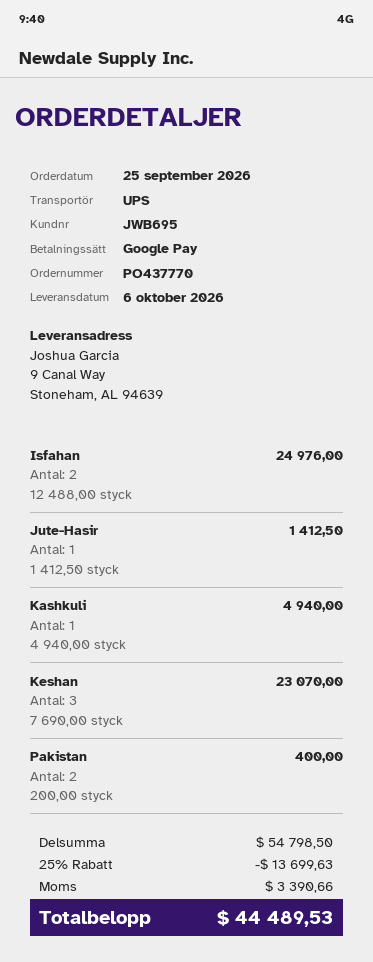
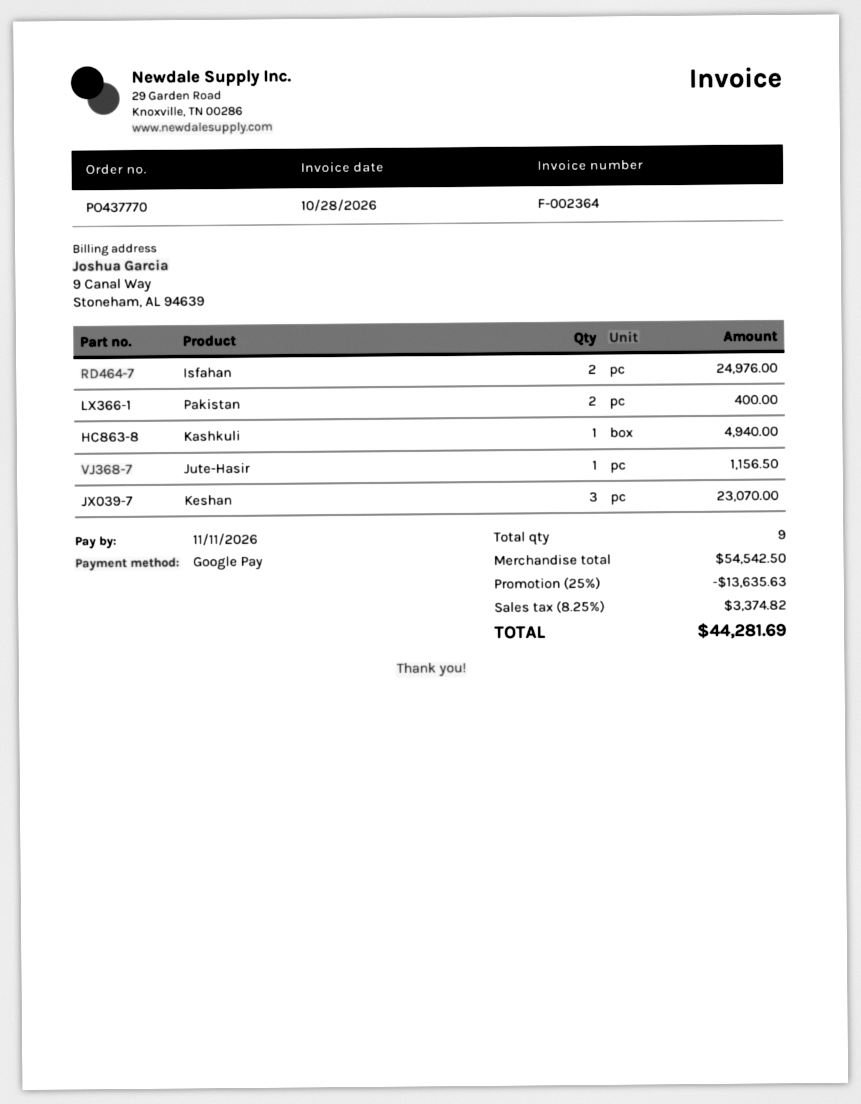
Jute-Hasir: 1 for 1412.50 -> 1 for 1156.50
subtotal: 54798.50 -> 54542.50
discount: 25% = 13699.63 -> 25% = 13635.63
tax: 3390.66 -> 3374.82
total: 44489.53 -> 44281.69

